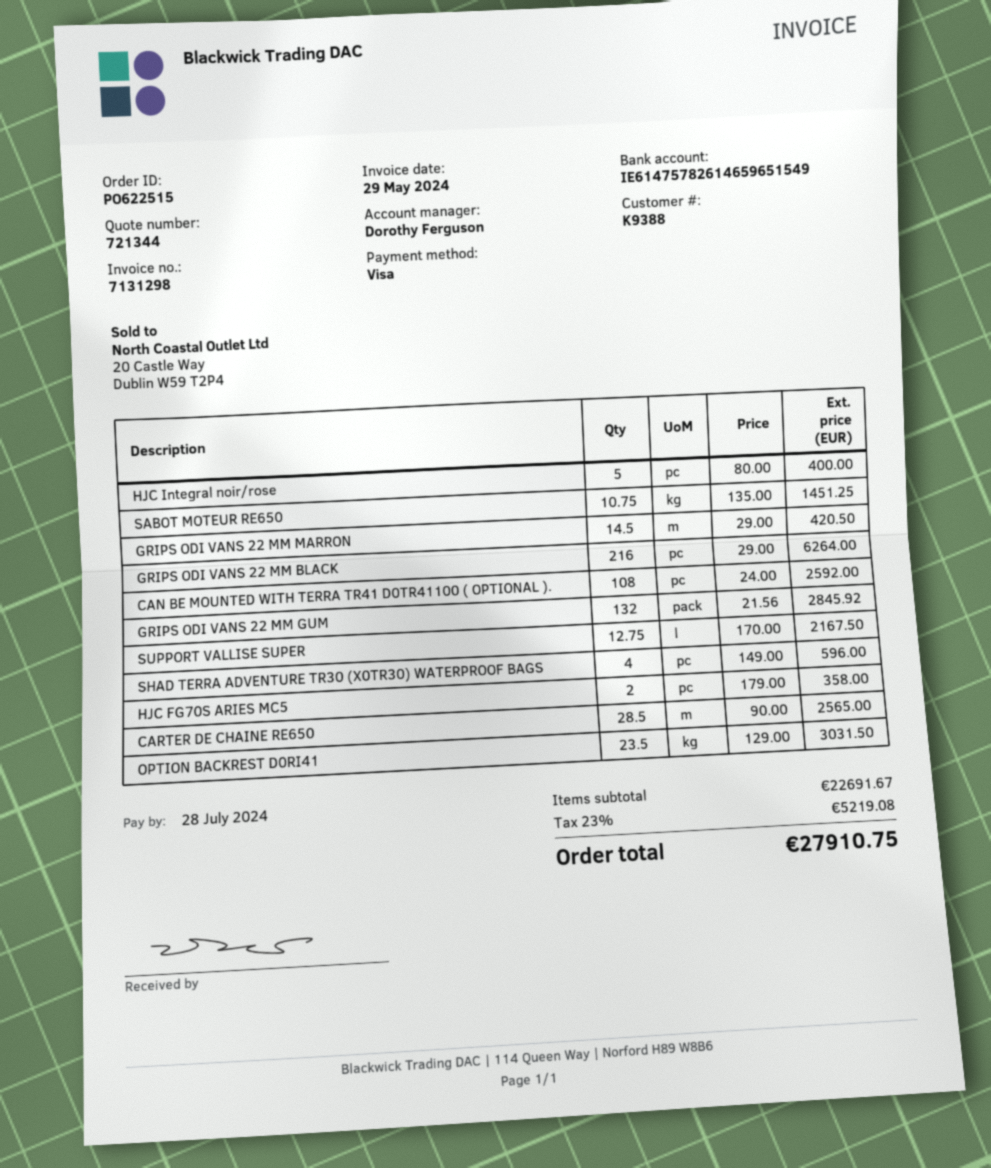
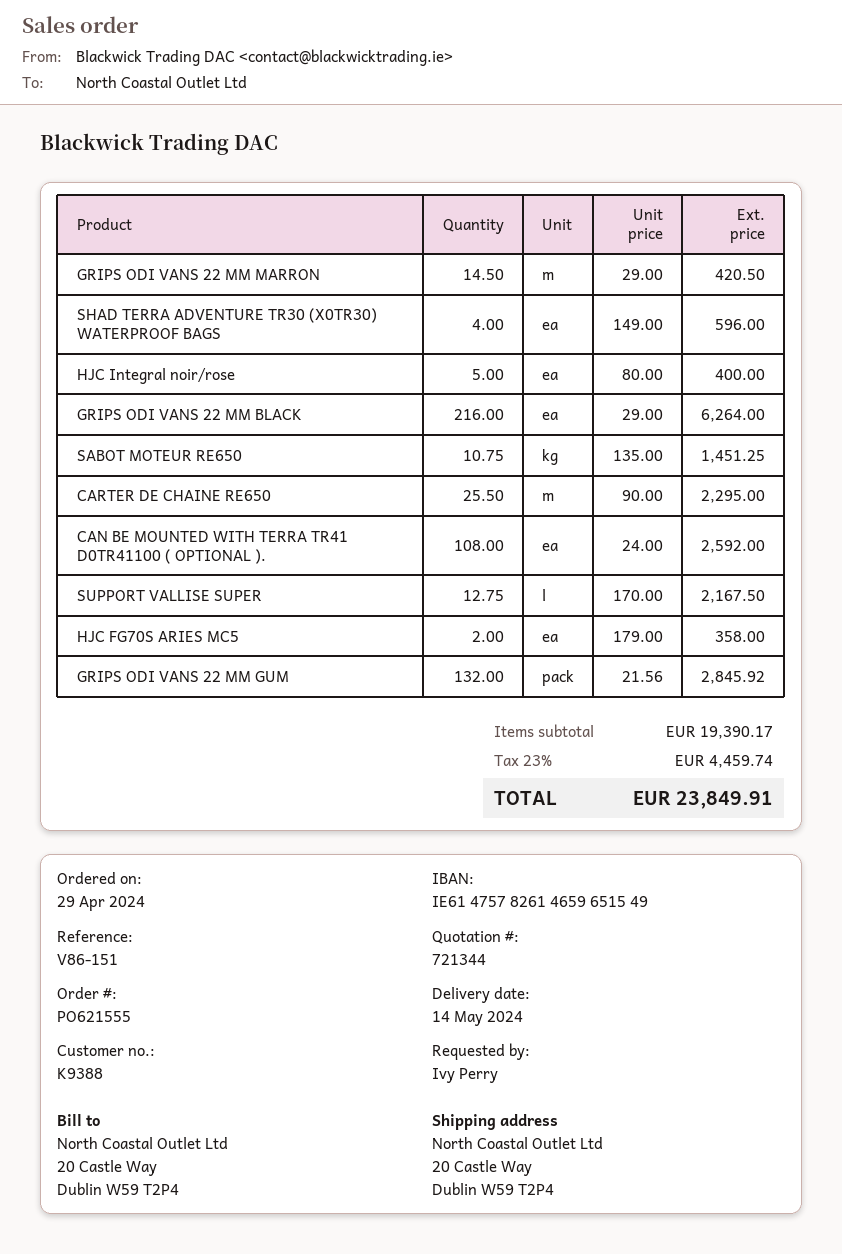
order number: PO622515 -> PO621555
CARTER DE CHAINE RE650: 28.5 x 90.00 = 2565.00 -> 25.5 x 90.00 = 2295.00
OPTION BACKREST D0RI41: 23.5 x 129.00 = 3031.50 -> none
subtotal: 22691.67 -> 19390.17
tax: 23% = 5219.08 -> 23% = 4459.74
total: 27910.75 -> 23849.91

